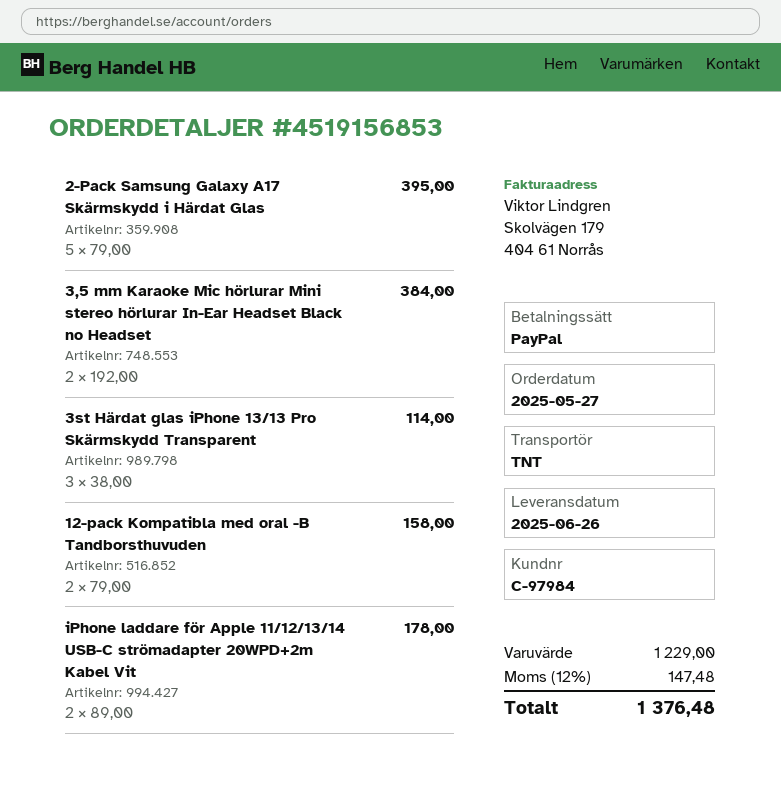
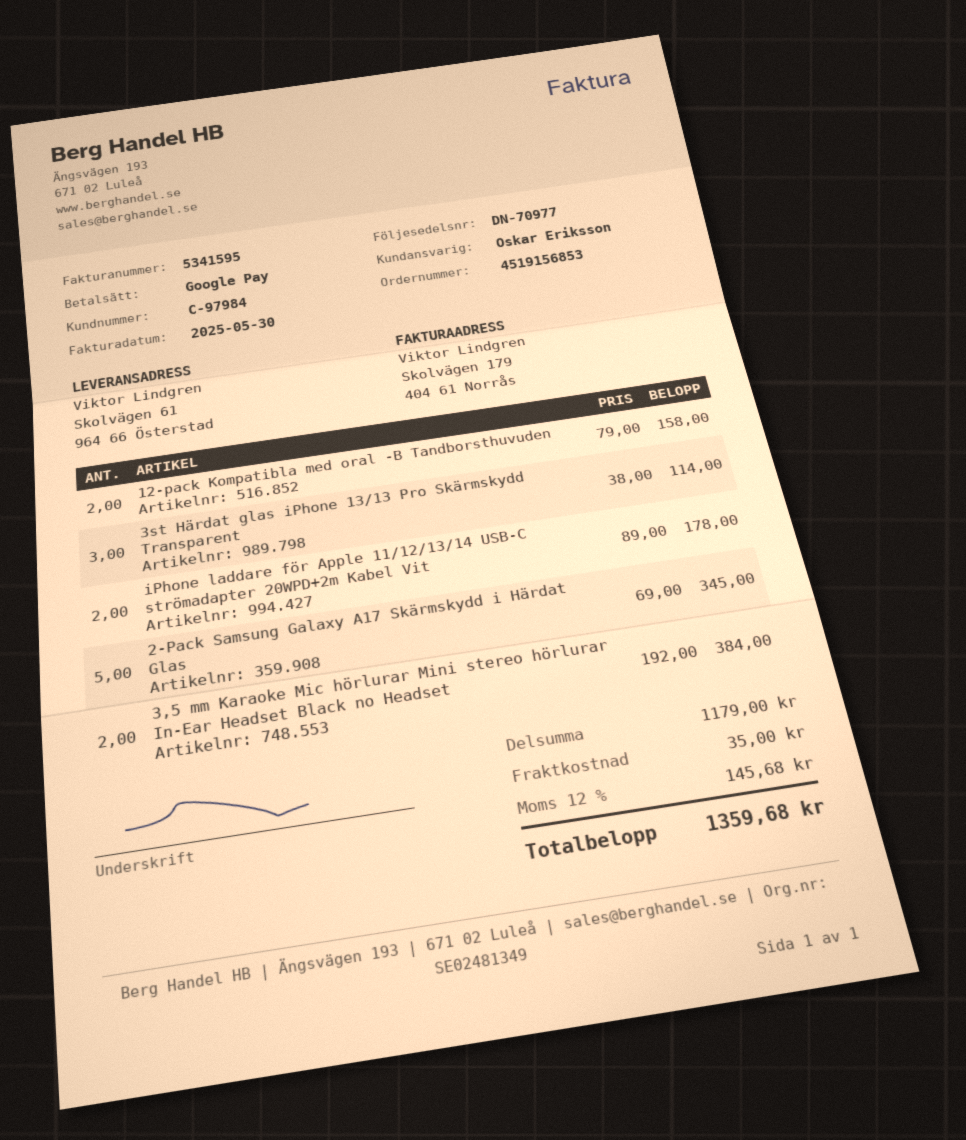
payment method: PayPal -> Google Pay
2-Pack Samsung Galaxy A17 Skärmskydd i Härdat Glas: 5 x 79.00 = 395.00 -> 5 x 69.00 = 345.00
subtotal: 1229.00 -> 1179.00
shipping: none -> 35.00
tax: 12% = 147.48 -> 12% = 145.68
total: 1376.48 -> 1359.68

